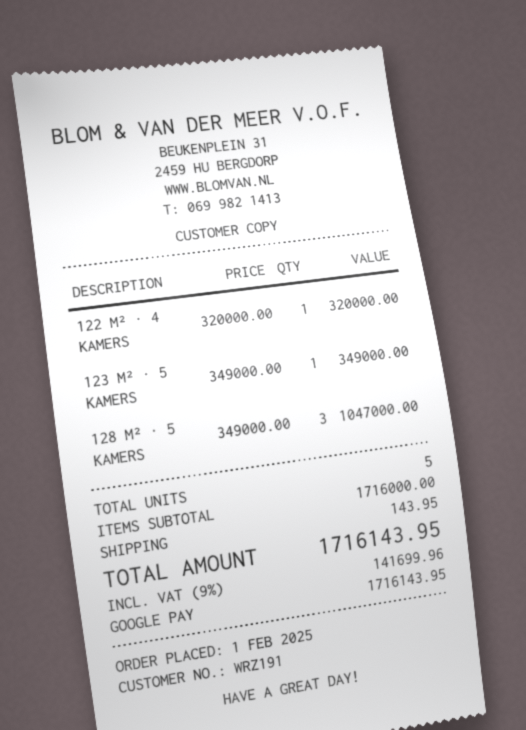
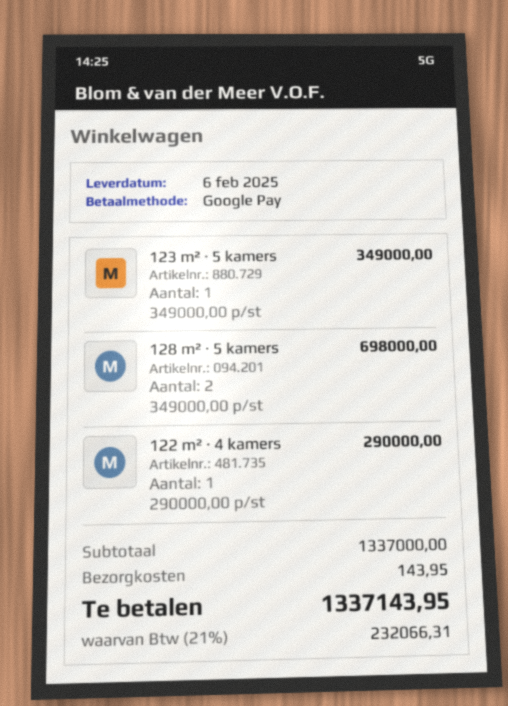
122 M² · 4 KAMERS: 1 x 320000.00 = 320000.00 -> 1 x 290000.00 = 290000.00
128 M² · 5 KAMERS: 3 x 349000.00 = 1047000.00 -> 2 x 349000.00 = 698000.00
subtotal: 1716000.00 -> 1337000.00
tax: 9% = 141699.96 -> 21% = 232066.31
total: 1716143.95 -> 1337143.95

